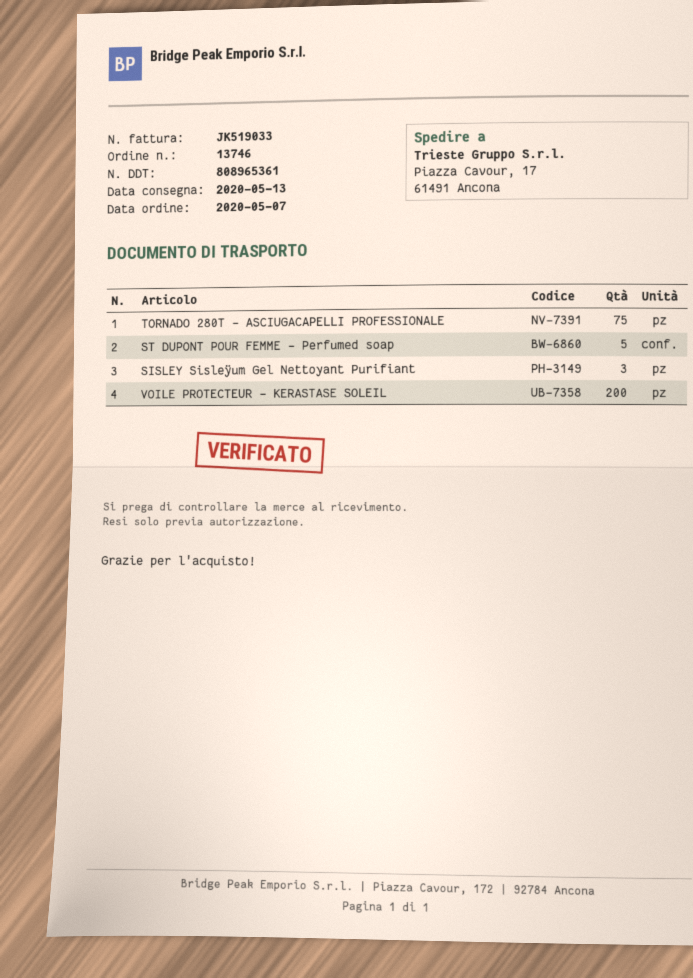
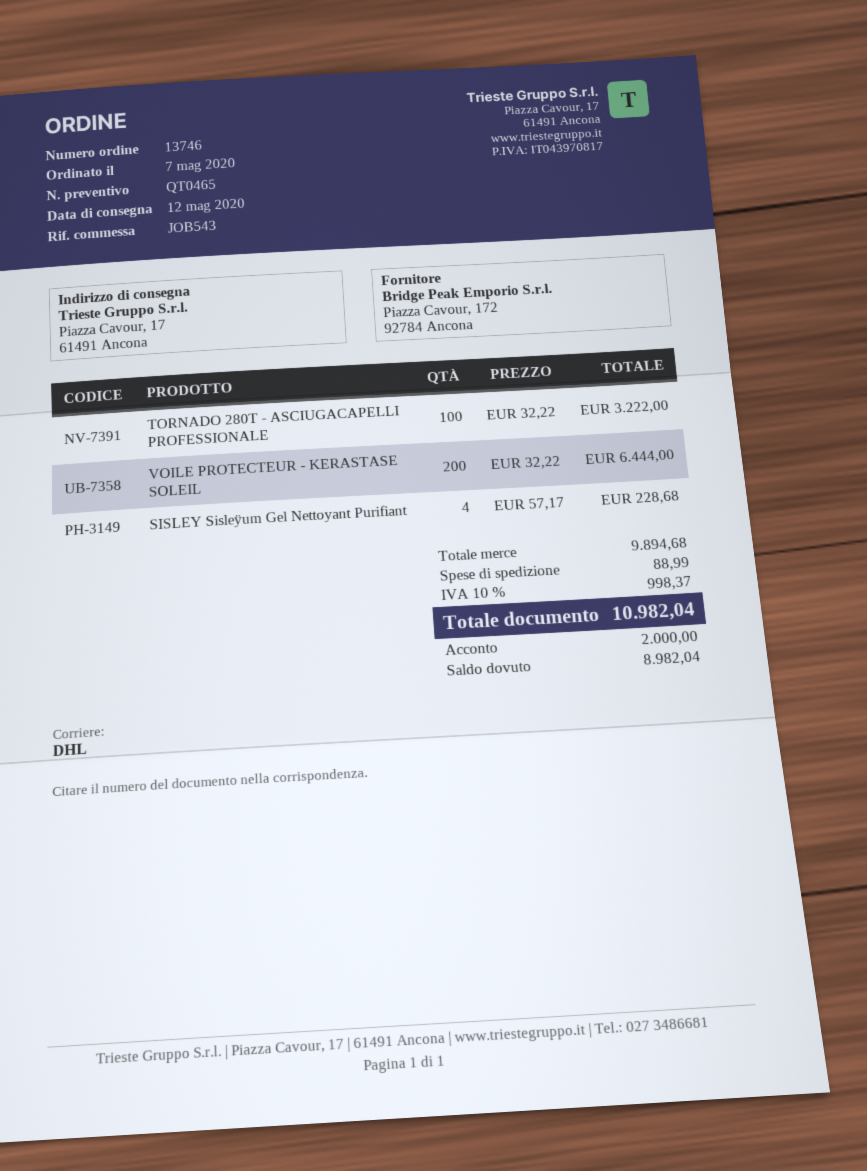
delivery date: 2020-05-13 -> 2020-05-12
TORNADO 280T - ASCIUGACAPELLI PROFESSIONALE: 75 -> 100
ST DUPONT POUR FEMME - Perfumed soap: 5 -> none
SISLEY Sisleÿum Gel Nettoyant Purifiant: 3 -> 4

